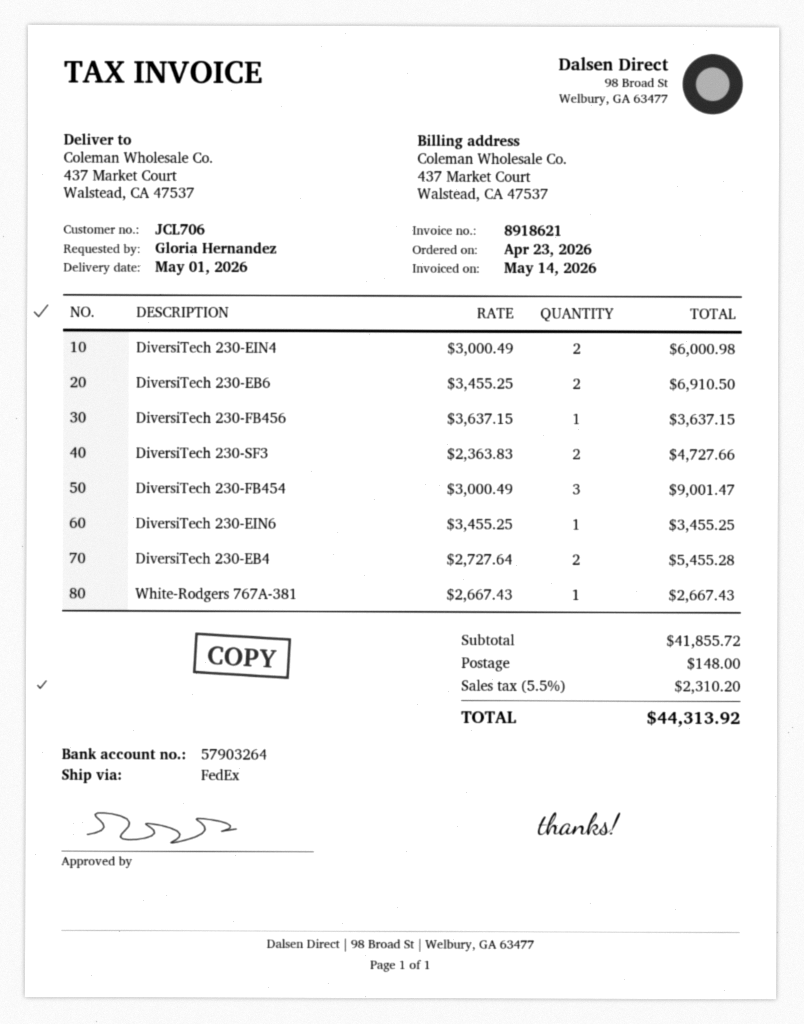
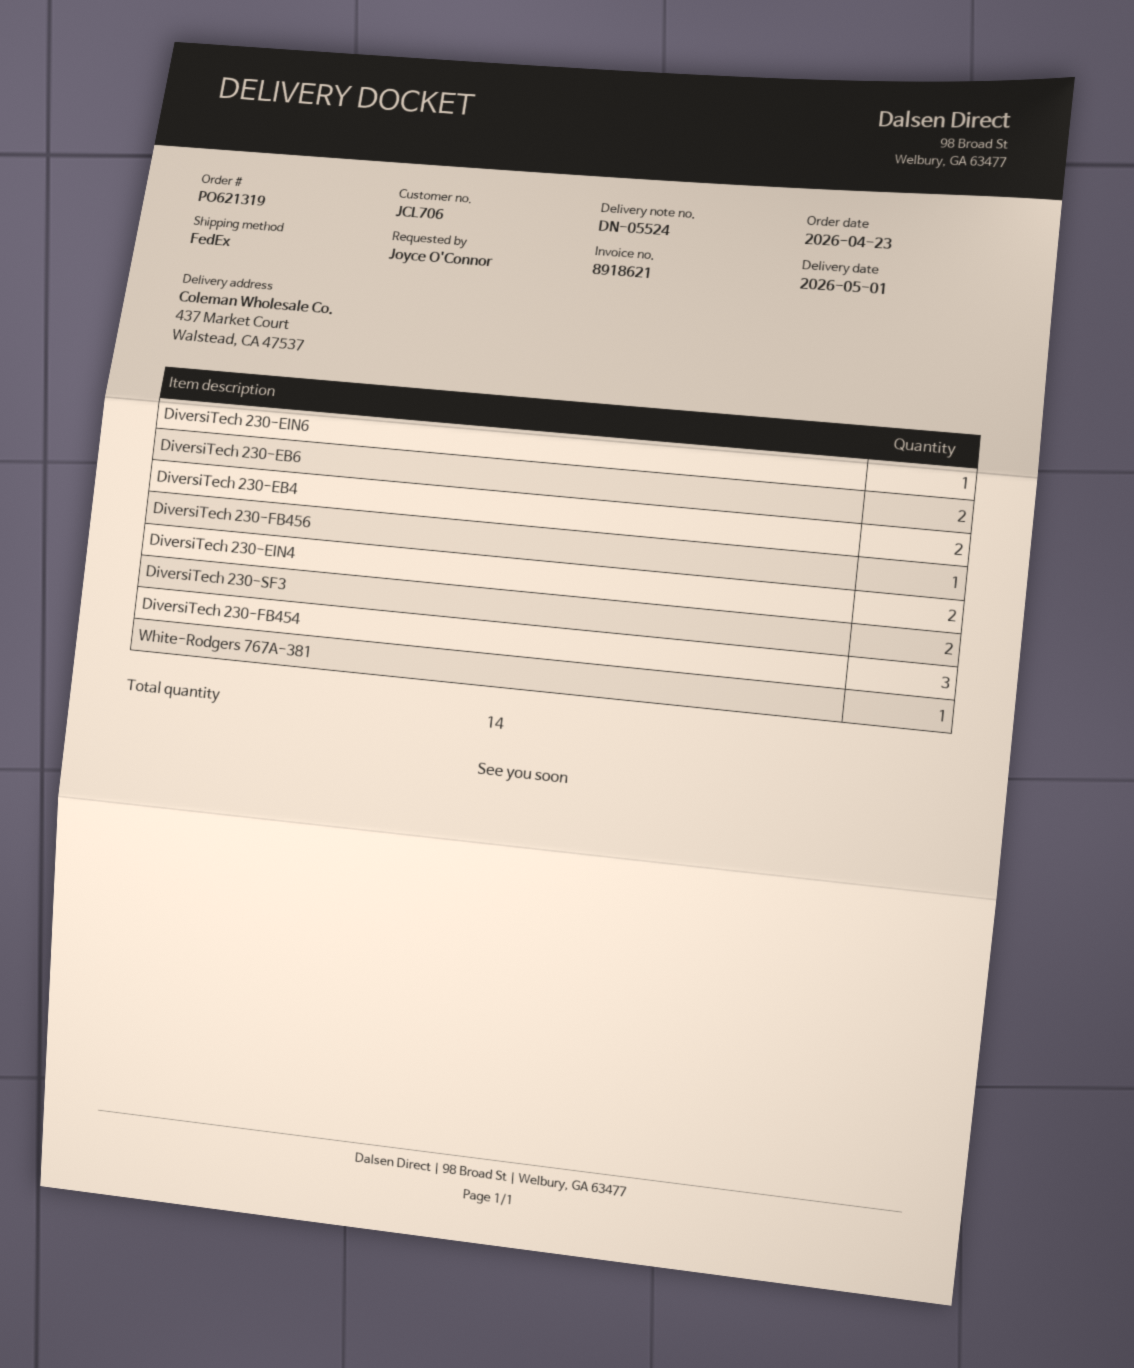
ordered by: Gloria Hernandez -> Joyce O'Connor

